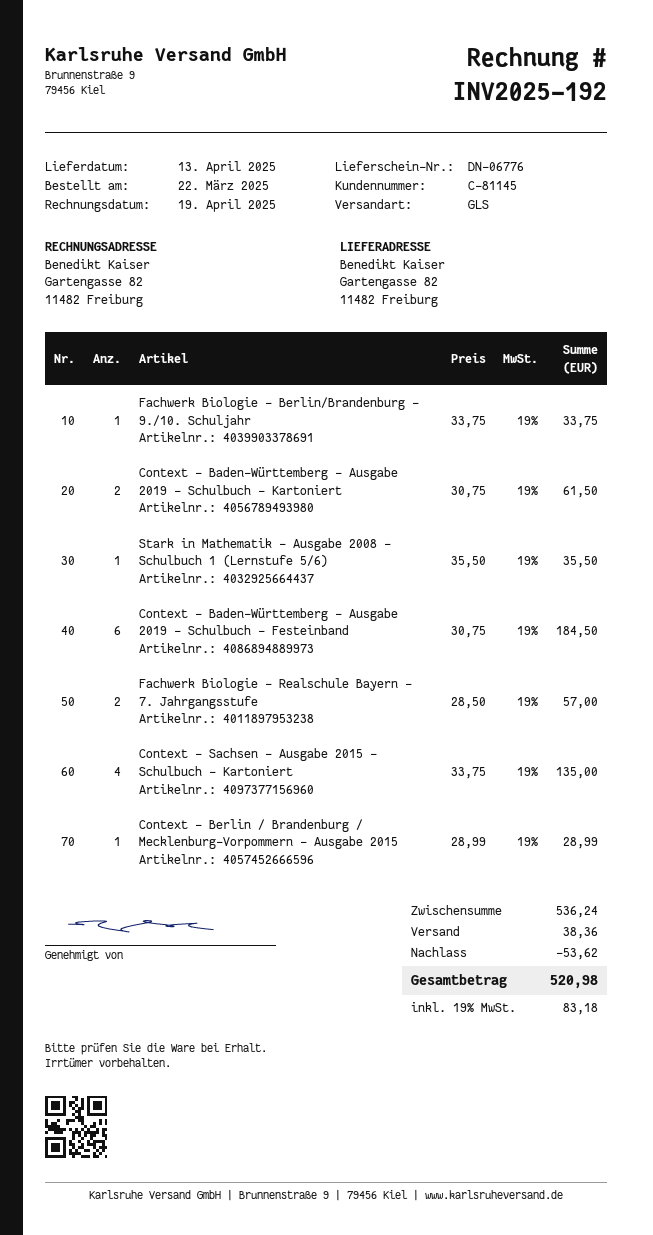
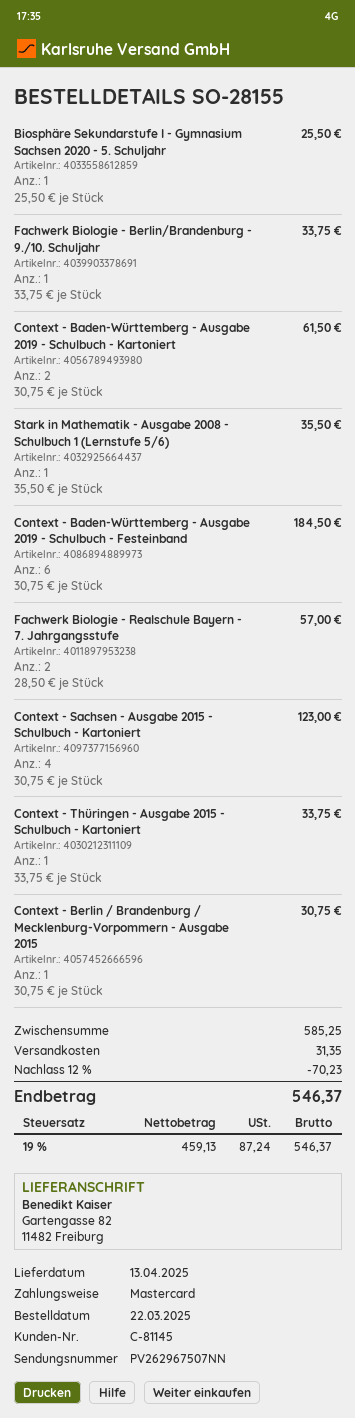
Context - Sachsen - Ausgabe 2015 - Schulbuch - Kartoniert: 4 x 33.75 = 135.00 -> 4 x 30.75 = 123.00
Context - Berlin / Brandenburg / Mecklenburg-Vorpommern - Ausgabe 2015: 1 x 28.99 = 28.99 -> 1 x 30.75 = 30.75
Biosphäre Sekundarstufe I - Gymnasium Sachsen 2020 - 5. Schuljahr: none -> 1 x 25.50 = 25.50
Context - Thüringen - Ausgabe 2015 - Schulbuch - Kartoniert: none -> 1 x 33.75 = 33.75
subtotal: 536.24 -> 585.25
discount: 53.62 -> 70.23
shipping: 38.36 -> 31.35
tax: 19% = 83.18 -> 19% = 87.24
total: 520.98 -> 546.37

